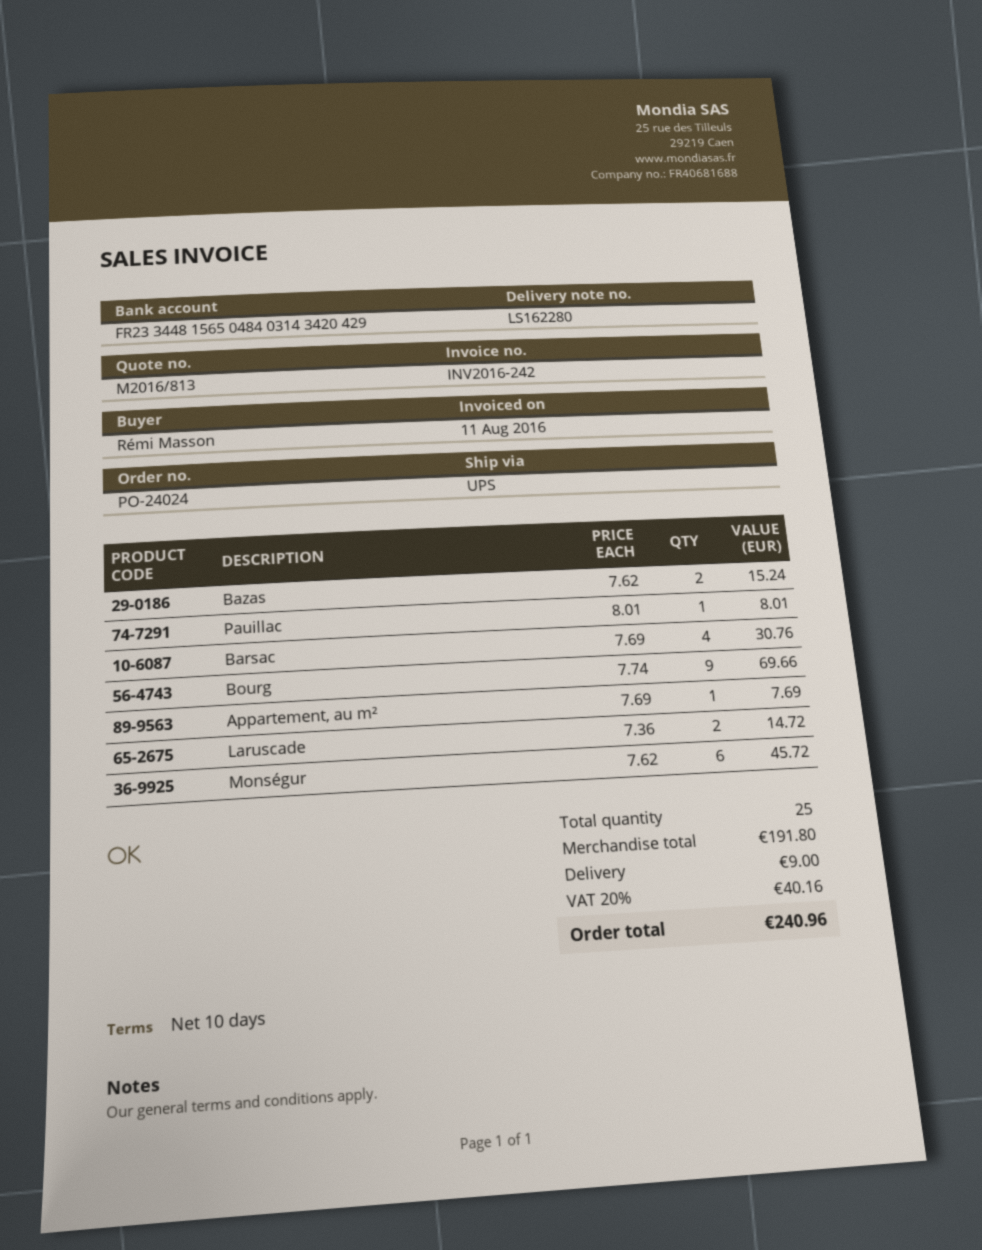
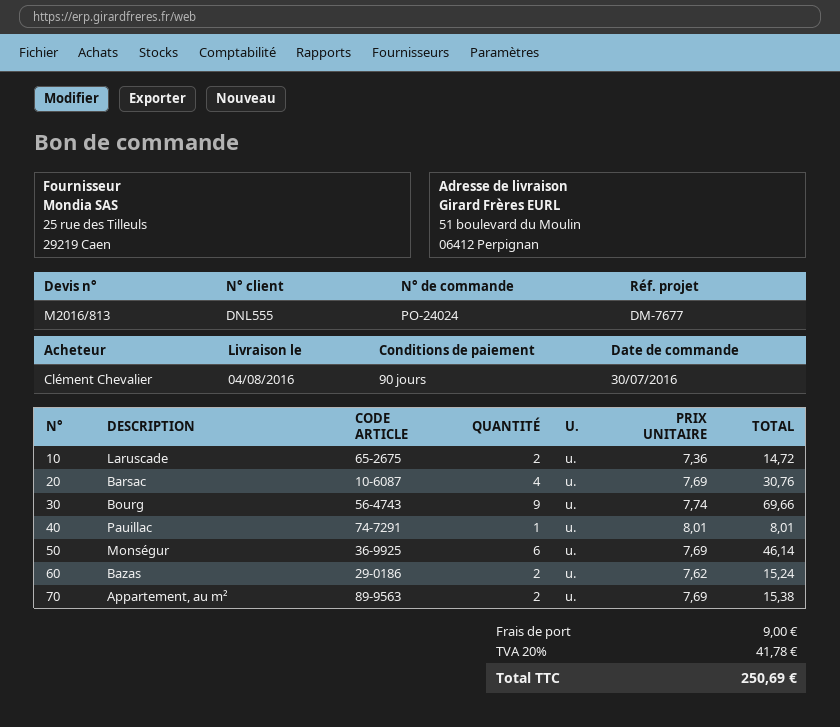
payment terms: 10 days -> 90 days
ordered by: Rémi Masson -> Clément Chevalier
Appartement, au m²: 1 x 7.69 = 7.69 -> 2 x 7.69 = 15.38
Monségur: 6 x 7.62 = 45.72 -> 6 x 7.69 = 46.14
tax: 20% = 40.16 -> 20% = 41.78
total: 240.96 -> 250.69

